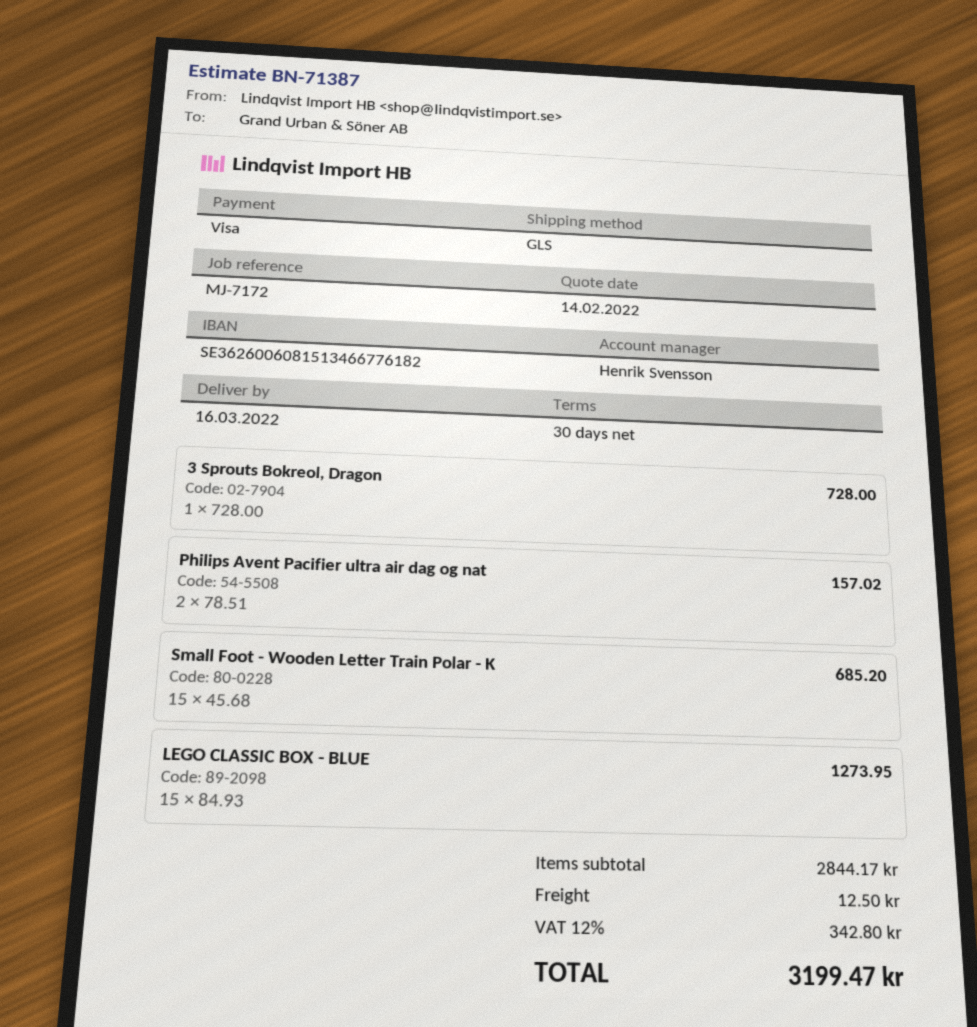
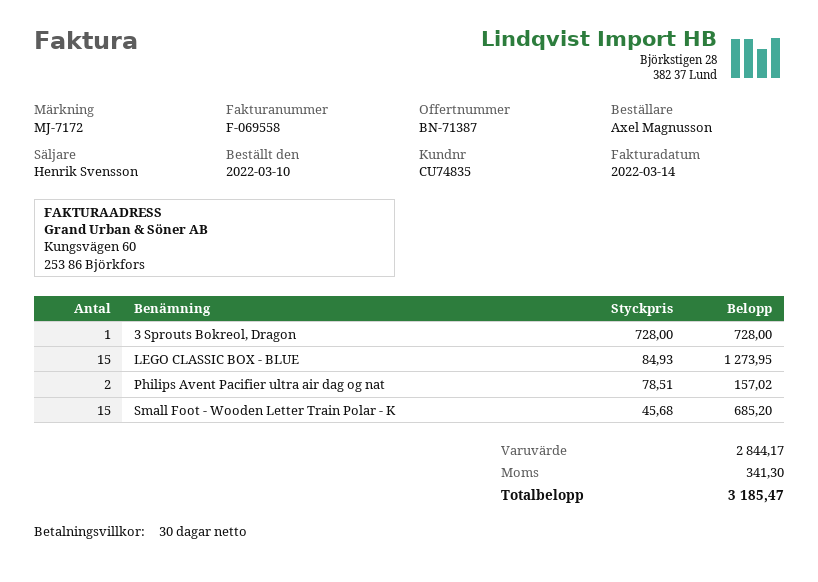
shipping: 12.50 -> none
tax: 342.80 -> 341.30
total: 3199.47 -> 3185.47

